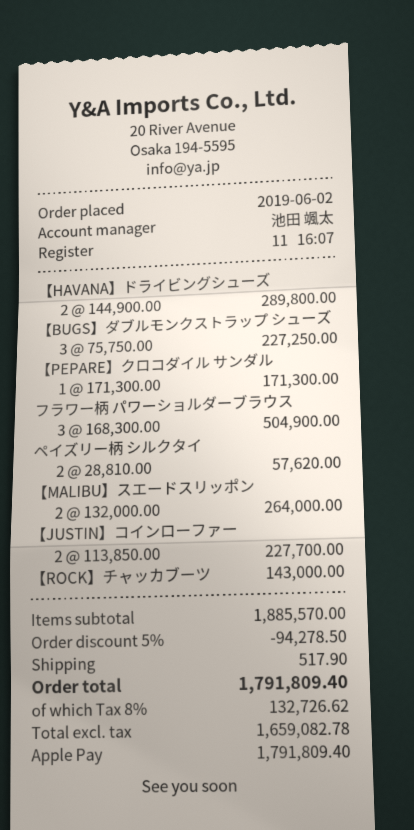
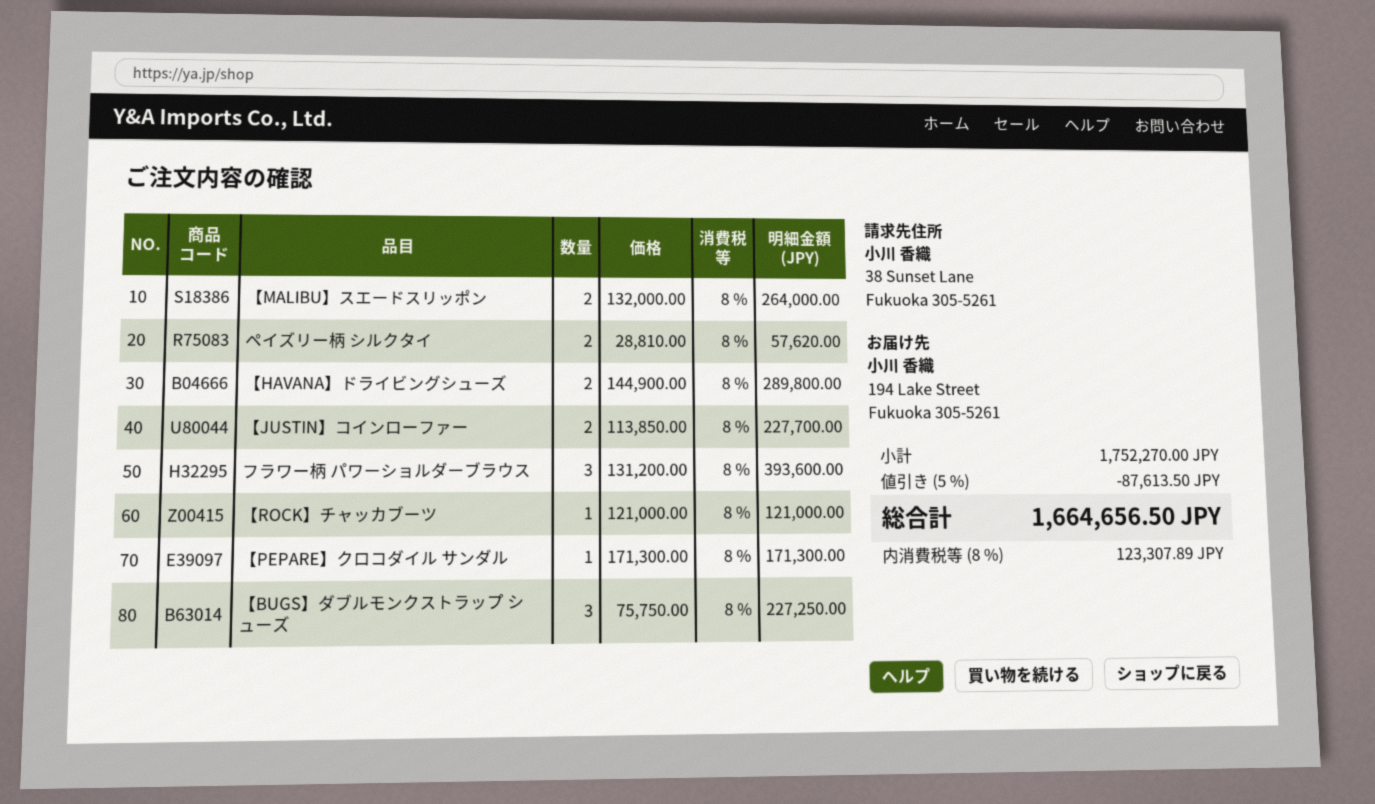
フラワー柄 パワーショルダーブラウス: 3 x 168300.00 = 504900.00 -> 3 x 131200.00 = 393600.00
【ROCK】チャッカブーツ: 1 x 143000.00 = 143000.00 -> 1 x 121000.00 = 121000.00
subtotal: 1885570.00 -> 1752270.00
discount: 5% = 94278.50 -> 5% = 87613.50
shipping: 517.90 -> none
tax: 8% = 132726.62 -> 8% = 123307.89
total: 1791809.40 -> 1664656.50

